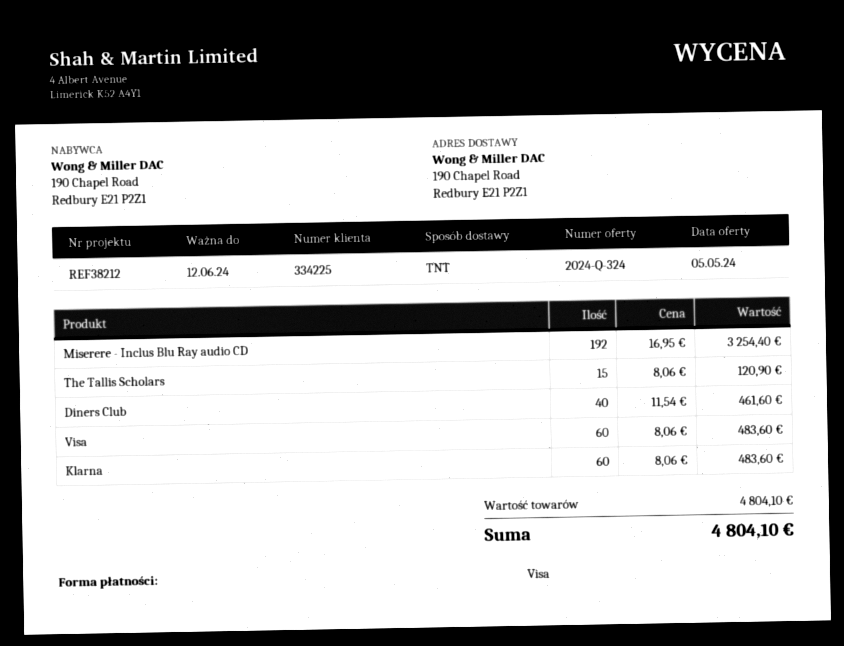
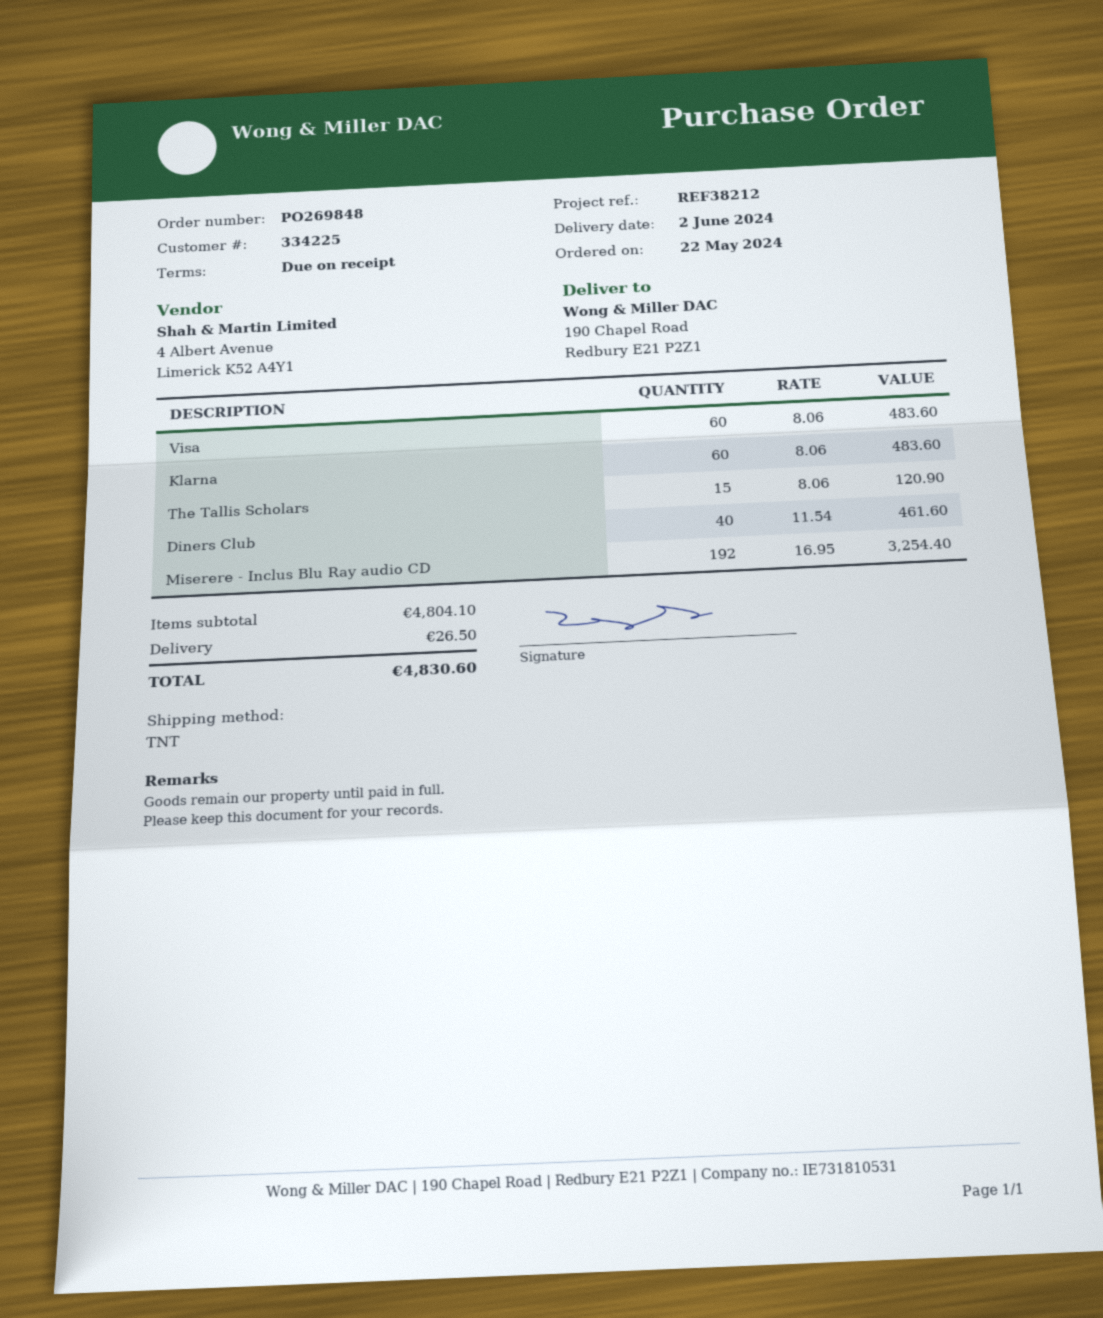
shipping: none -> 26.50
total: 4804.10 -> 4830.60

